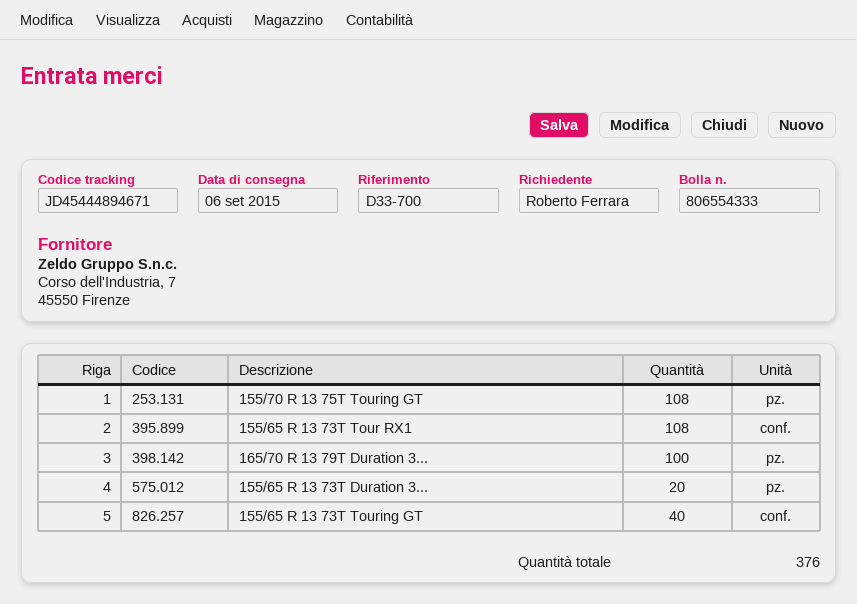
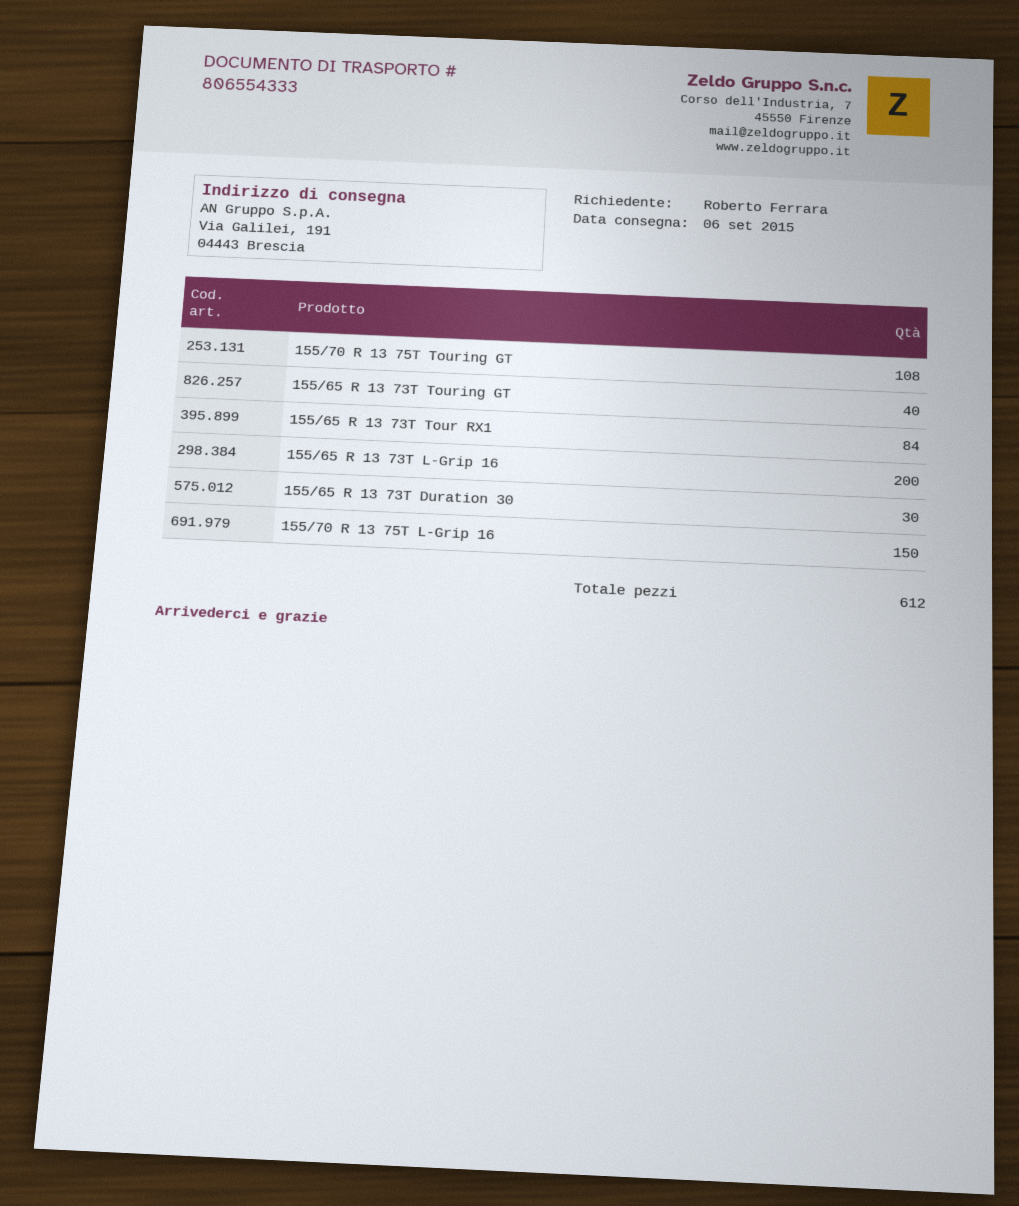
155/65 R 13 73T Tour RX1: 108 -> 84
165/70 R 13 79T Duration 3...: 100 -> none
155/65 R 13 73T Duration 3...: 20 -> 30
155/65 R 13 73T L-Grip 16: none -> 200
155/70 R 13 75T L-Grip 16: none -> 150
total quantity: 376 -> 612

